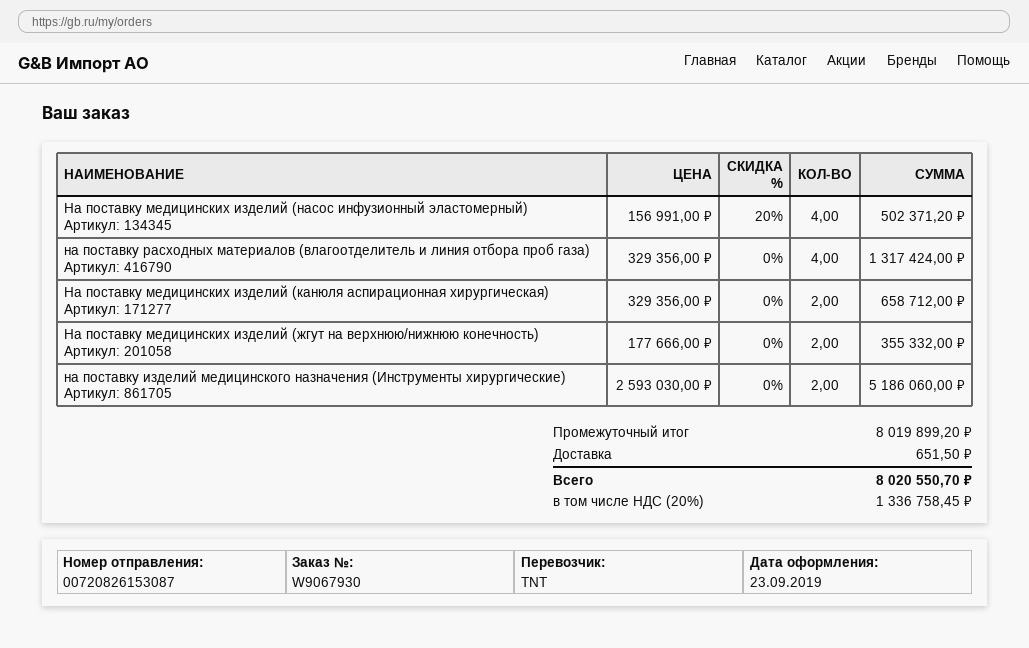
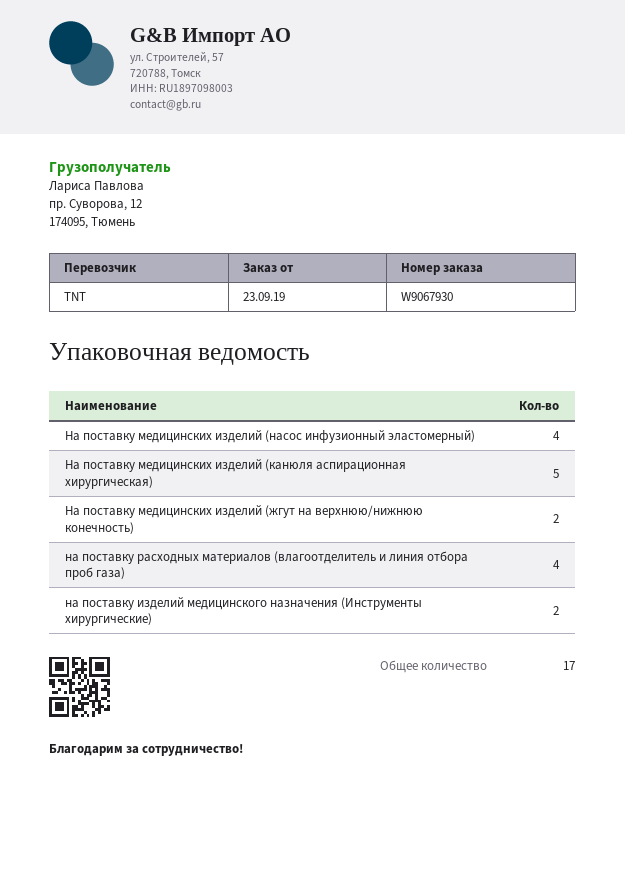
На поставку медицинских изделий (канюля аспирационная хирургическая): 2 -> 5

